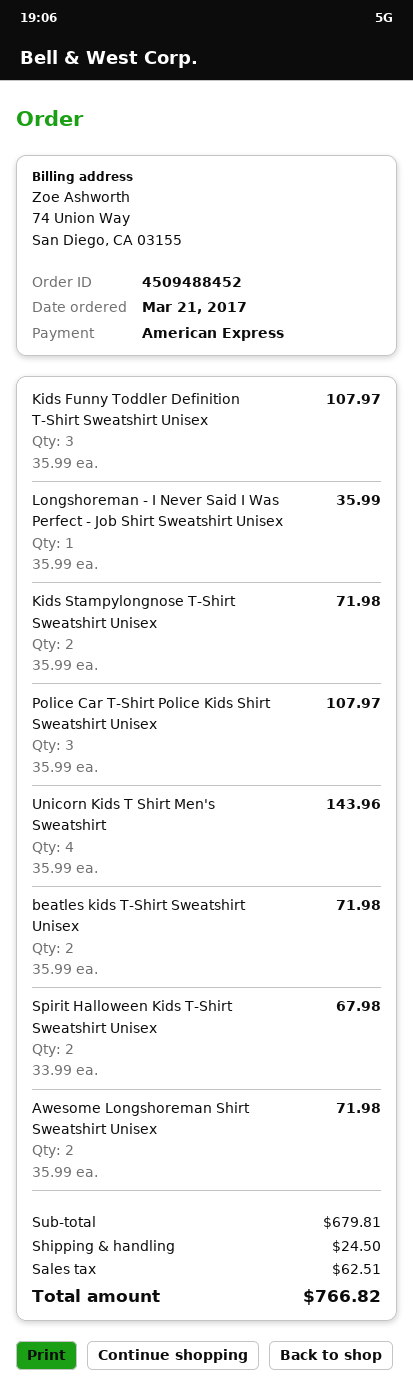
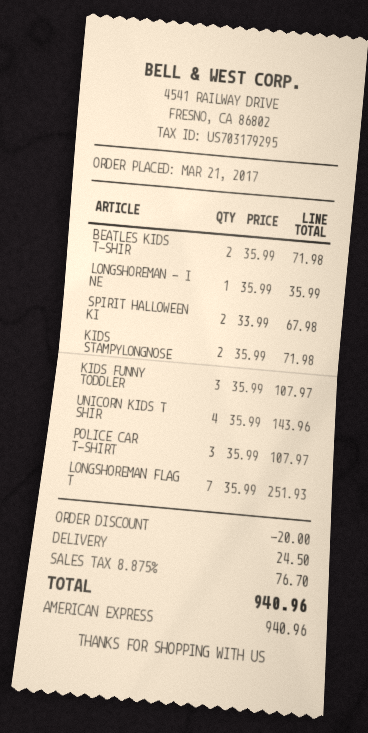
Awesome Longshoreman Shirt Sweatshirt Unisex: 2 x 35.99 = 71.98 -> none
LONGSHOREMAN FLAG T: none -> 7 x 35.99 = 251.93
discount: none -> 20.00
tax: 62.51 -> 76.70
total: 766.82 -> 940.96

